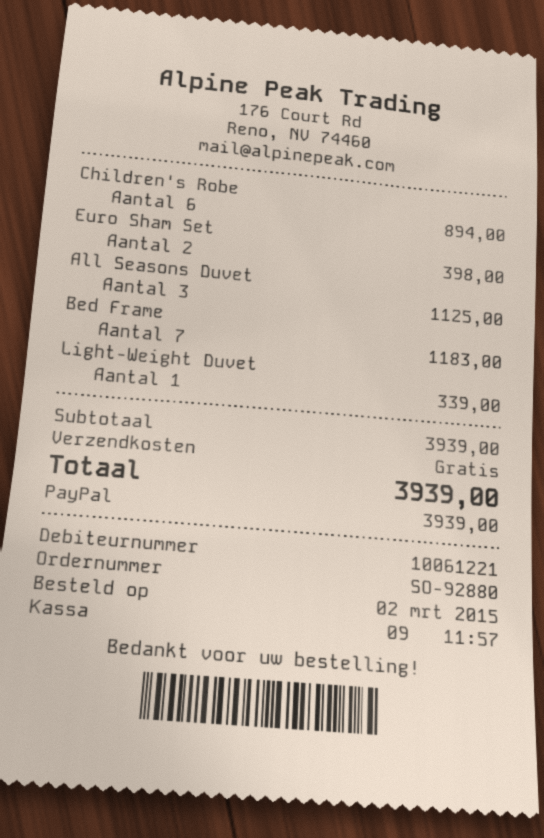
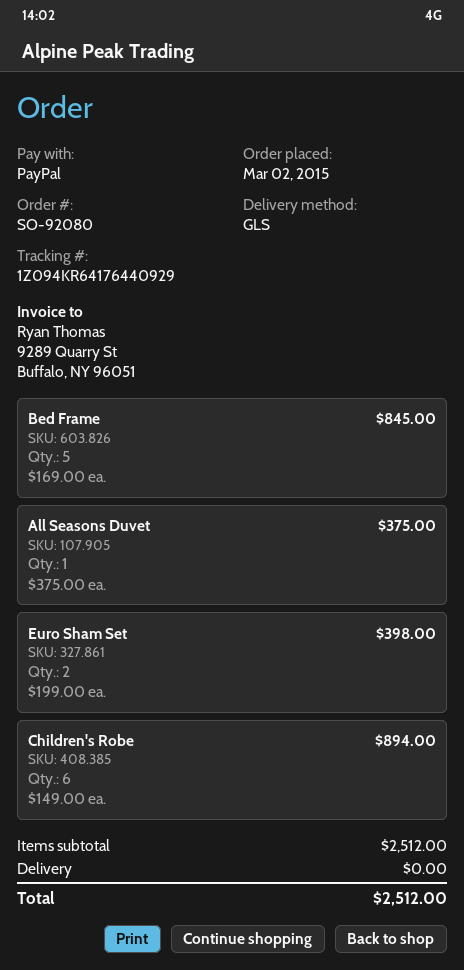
order number: SO-92880 -> SO-92080
All Seasons Duvet: 3 for 1125.00 -> 1 for 375.00
Bed Frame: 7 for 1183.00 -> 5 for 845.00
Light-Weight Duvet: 1 for 339.00 -> none
subtotal: 3939.00 -> 2512.00
total: 3939.00 -> 2512.00

